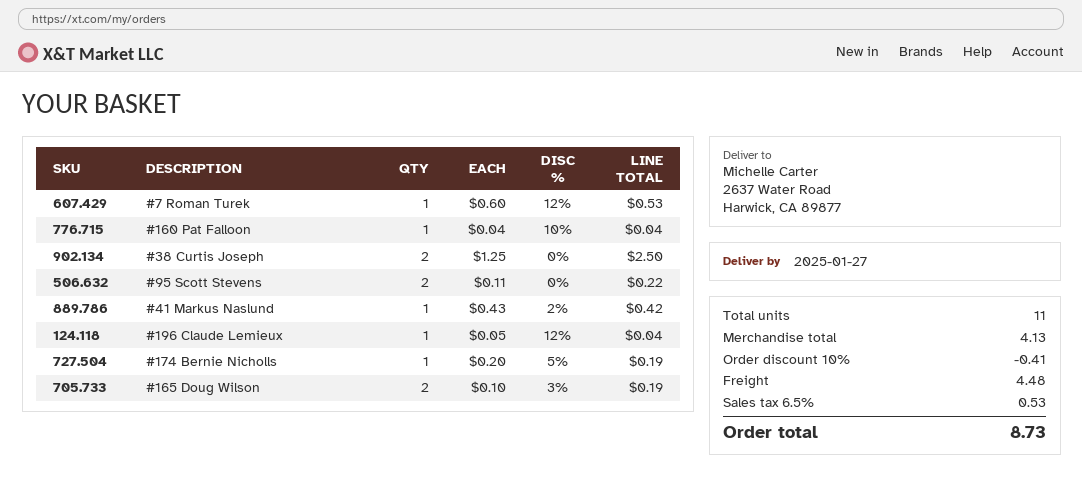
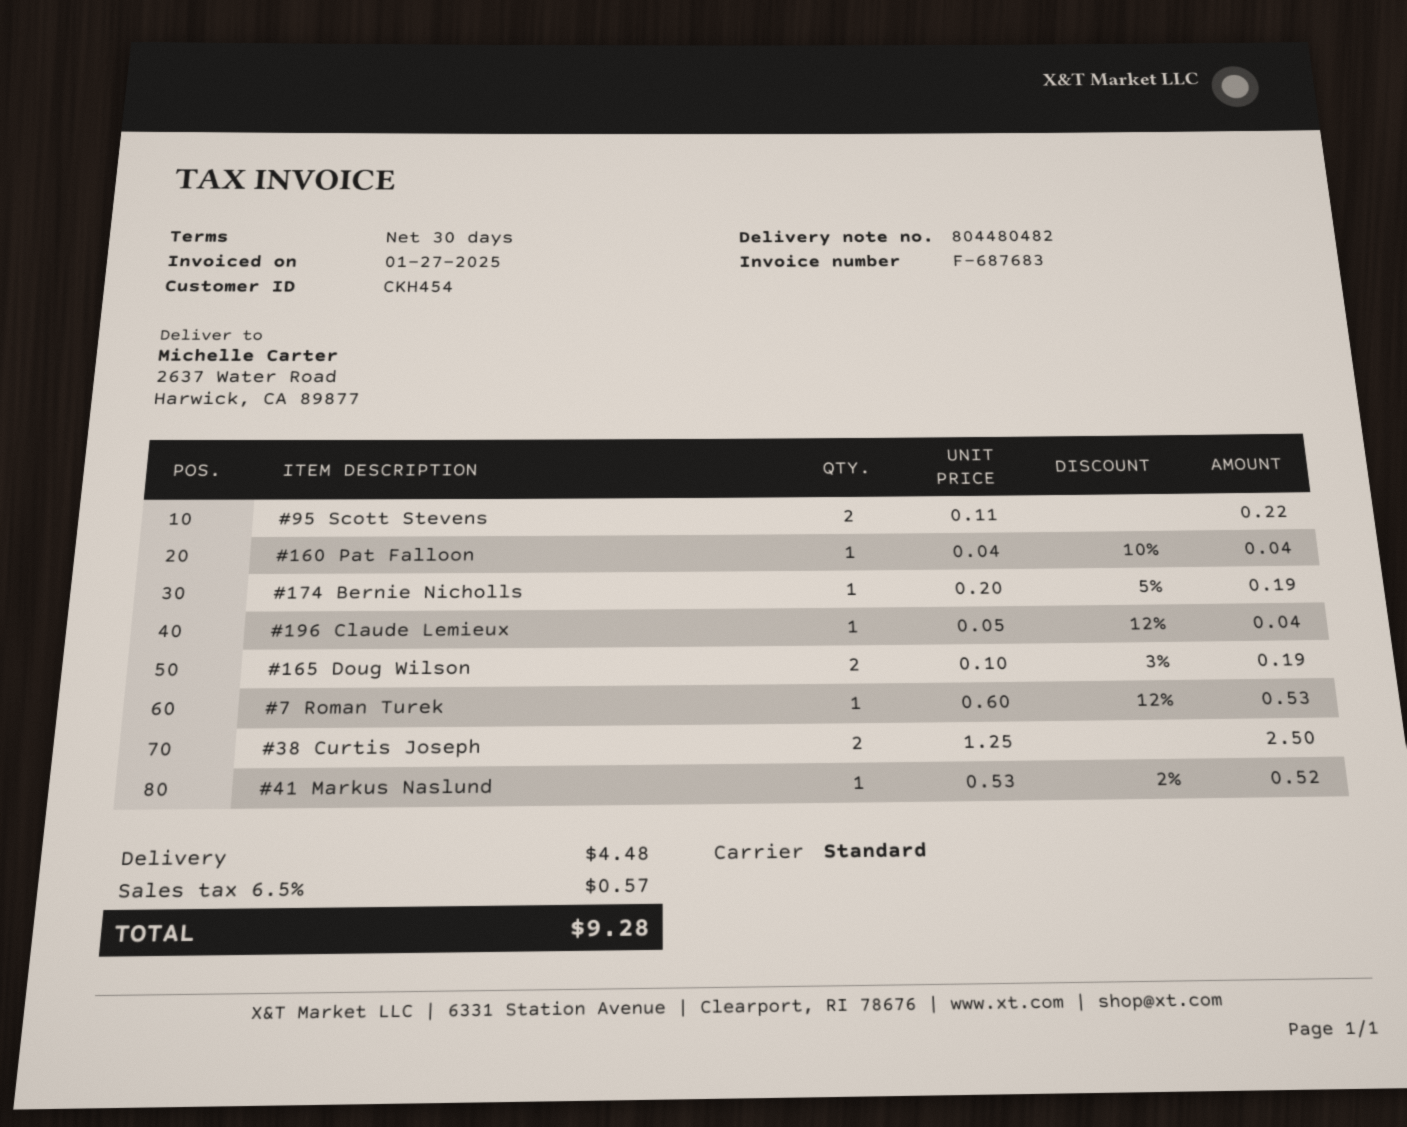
#41 Markus Naslund: 1 x 0.43 - 2% = 0.42 -> 1 x 0.53 - 2% = 0.52
discount: 10% = 0.41 -> none
tax: 6.5% = 0.53 -> 6.5% = 0.57
total: 8.73 -> 9.28

